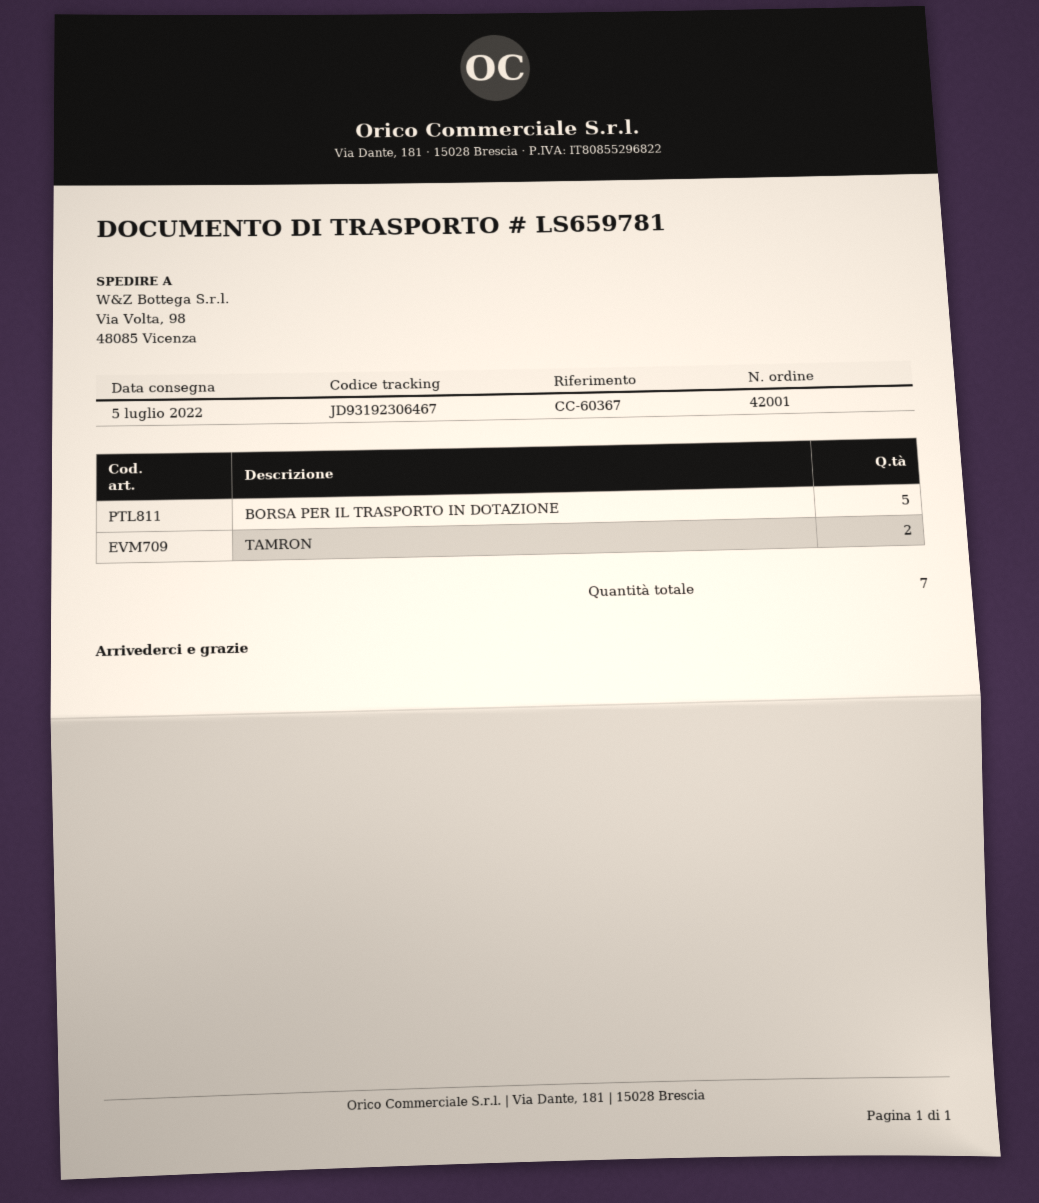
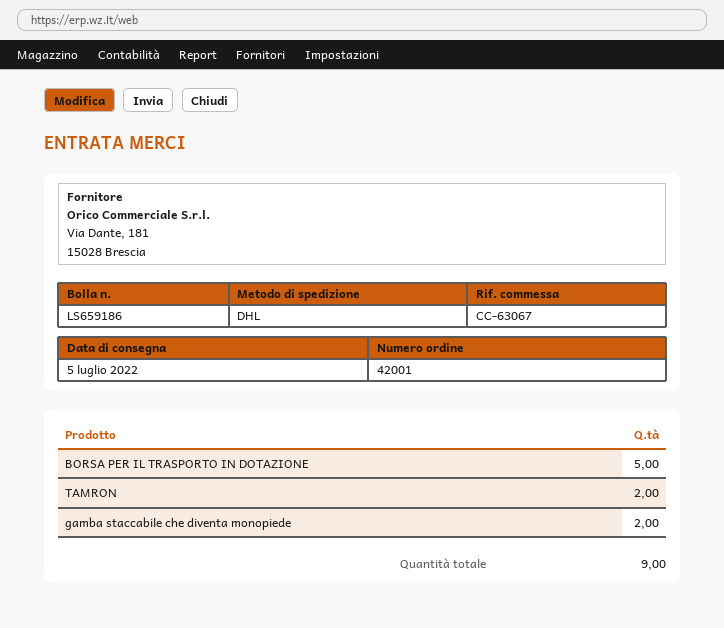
delivery note number: LS659781 -> LS659186
reference: CC-60367 -> CC-63067
gamba staccabile che diventa monopiede: none -> 2
total quantity: 7 -> 9

